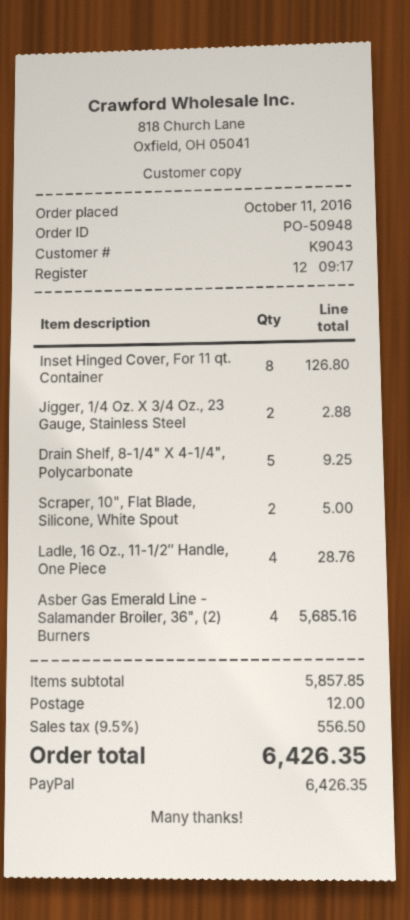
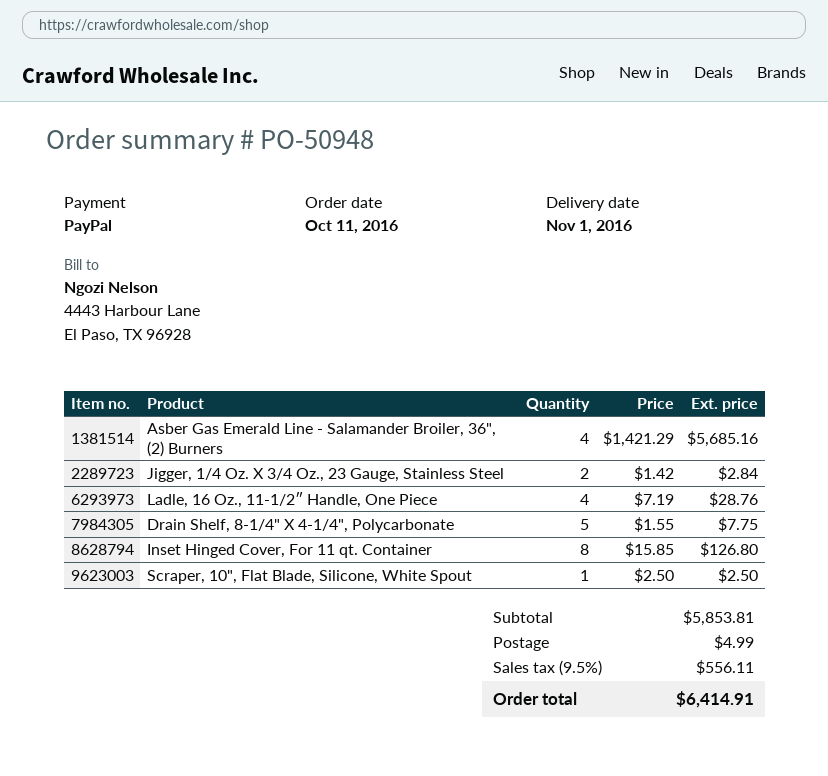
Jigger, 1/4 Oz. X 3/4 Oz., 23 Gauge, Stainless Steel: 2 for 2.88 -> 2 for 2.84
Drain Shelf, 8-1/4" X 4-1/4", Polycarbonate: 5 for 9.25 -> 5 for 7.75
Scraper, 10", Flat Blade, Silicone, White Spout: 2 for 5.00 -> 1 for 2.50
subtotal: 5857.85 -> 5853.81
shipping: 12.00 -> 4.99
tax: 9.5% = 556.50 -> 9.5% = 556.11
total: 6426.35 -> 6414.91

